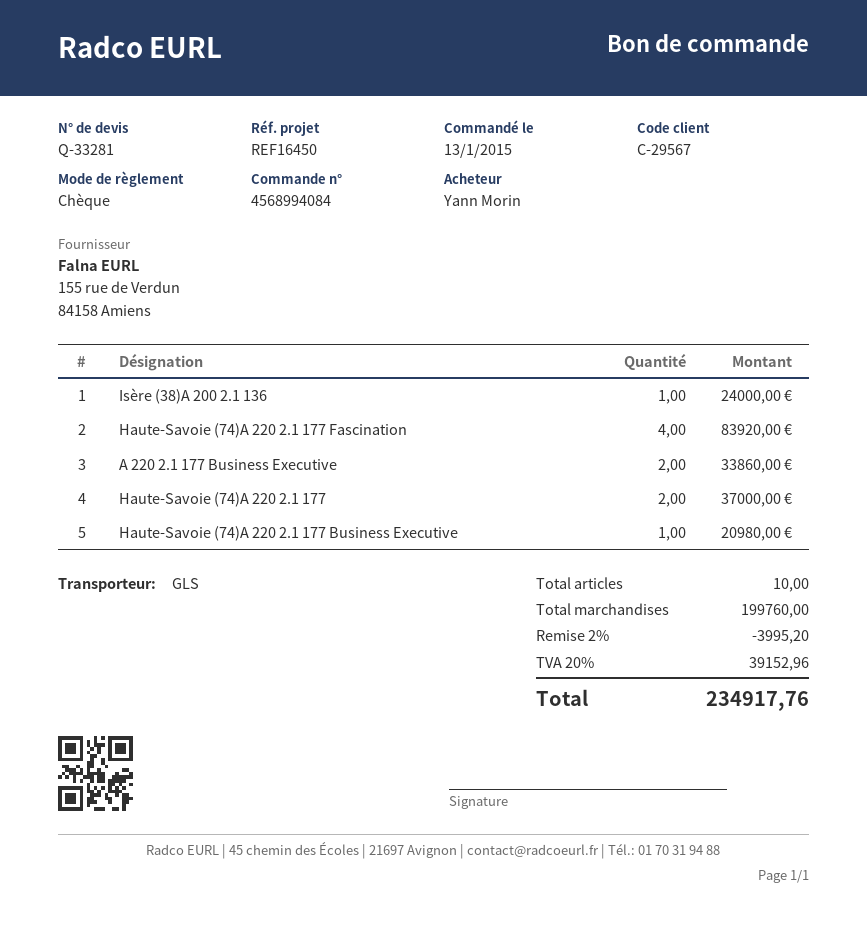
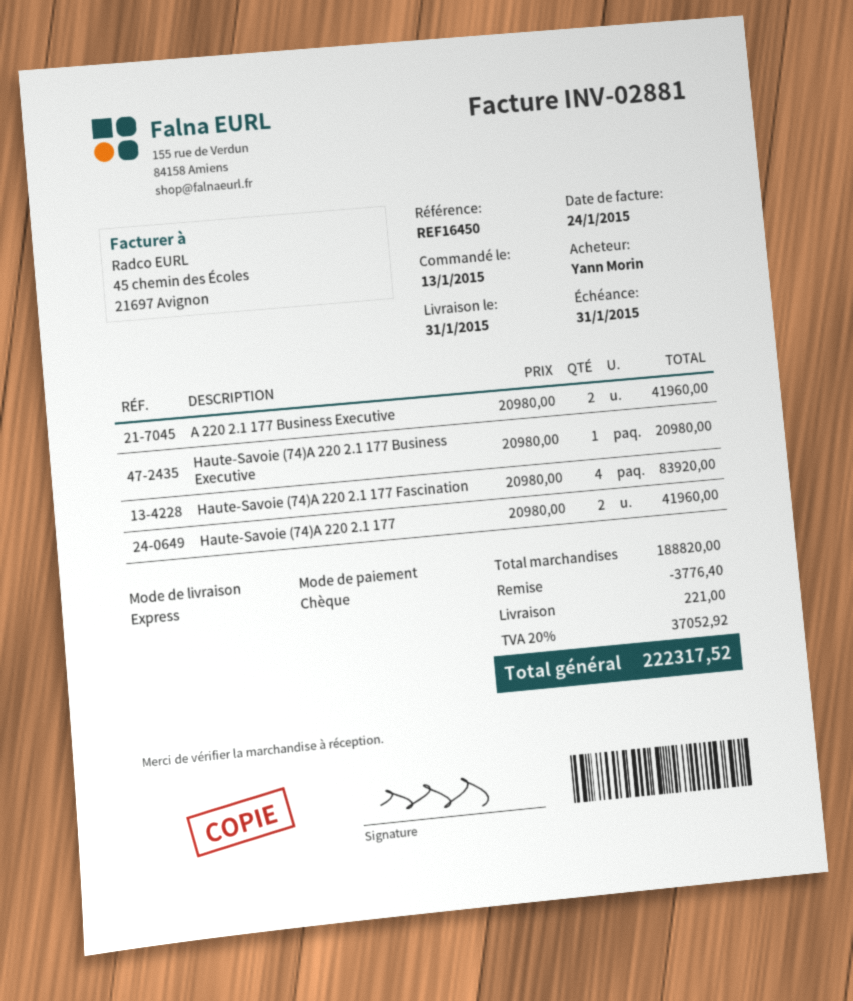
shipping method: GLS -> express
Isère (38)A 200 2.1 136: 1 for 24000.00 -> none
A 220 2.1 177 Business Executive: 2 for 33860.00 -> 2 for 41960.00
Haute-Savoie (74)A 220 2.1 177: 2 for 37000.00 -> 2 for 41960.00
subtotal: 199760.00 -> 188820.00
discount: 3995.20 -> 3776.40
shipping: none -> 221.00
tax: 20% = 39152.96 -> 20% = 37052.92
total: 234917.76 -> 222317.52

